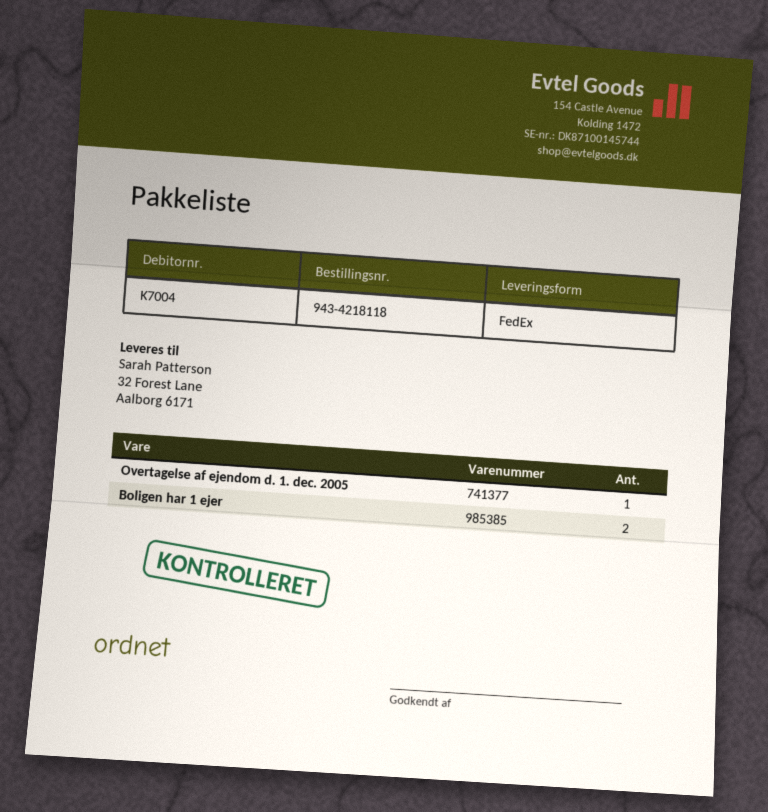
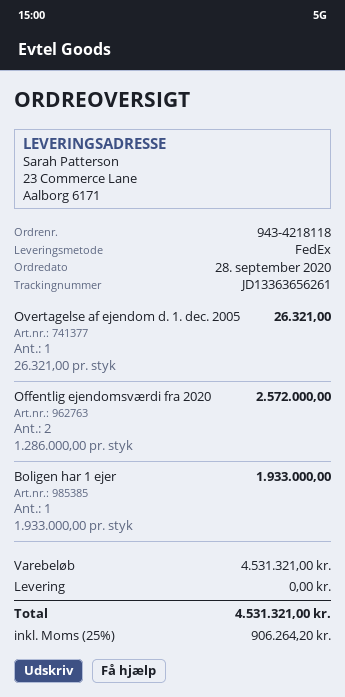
ship to: 32 Forest Lane, Aalborg 6171 -> 23 Commerce Lane, Aalborg 6171
Boligen har 1 ejer: 2 -> 1
Offentlig ejendomsværdi fra 2020: none -> 2

